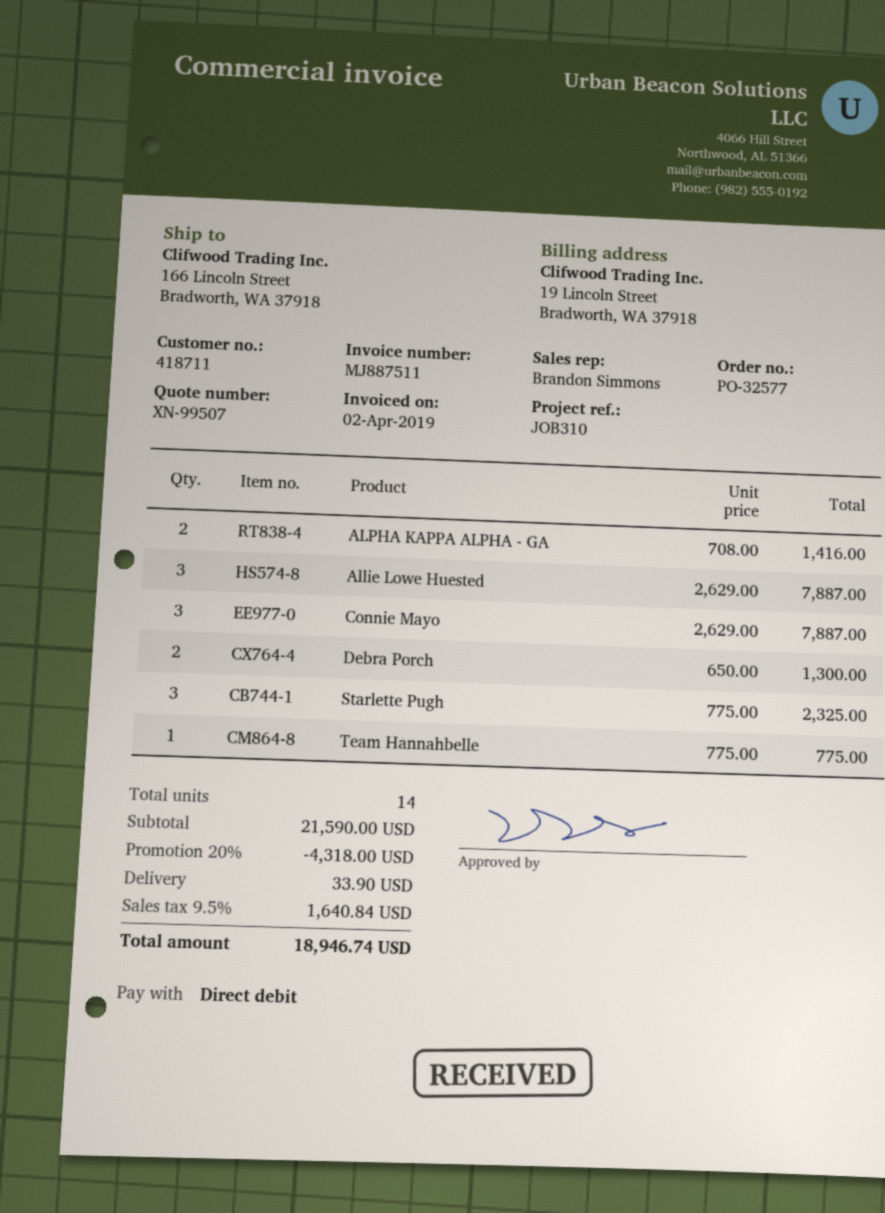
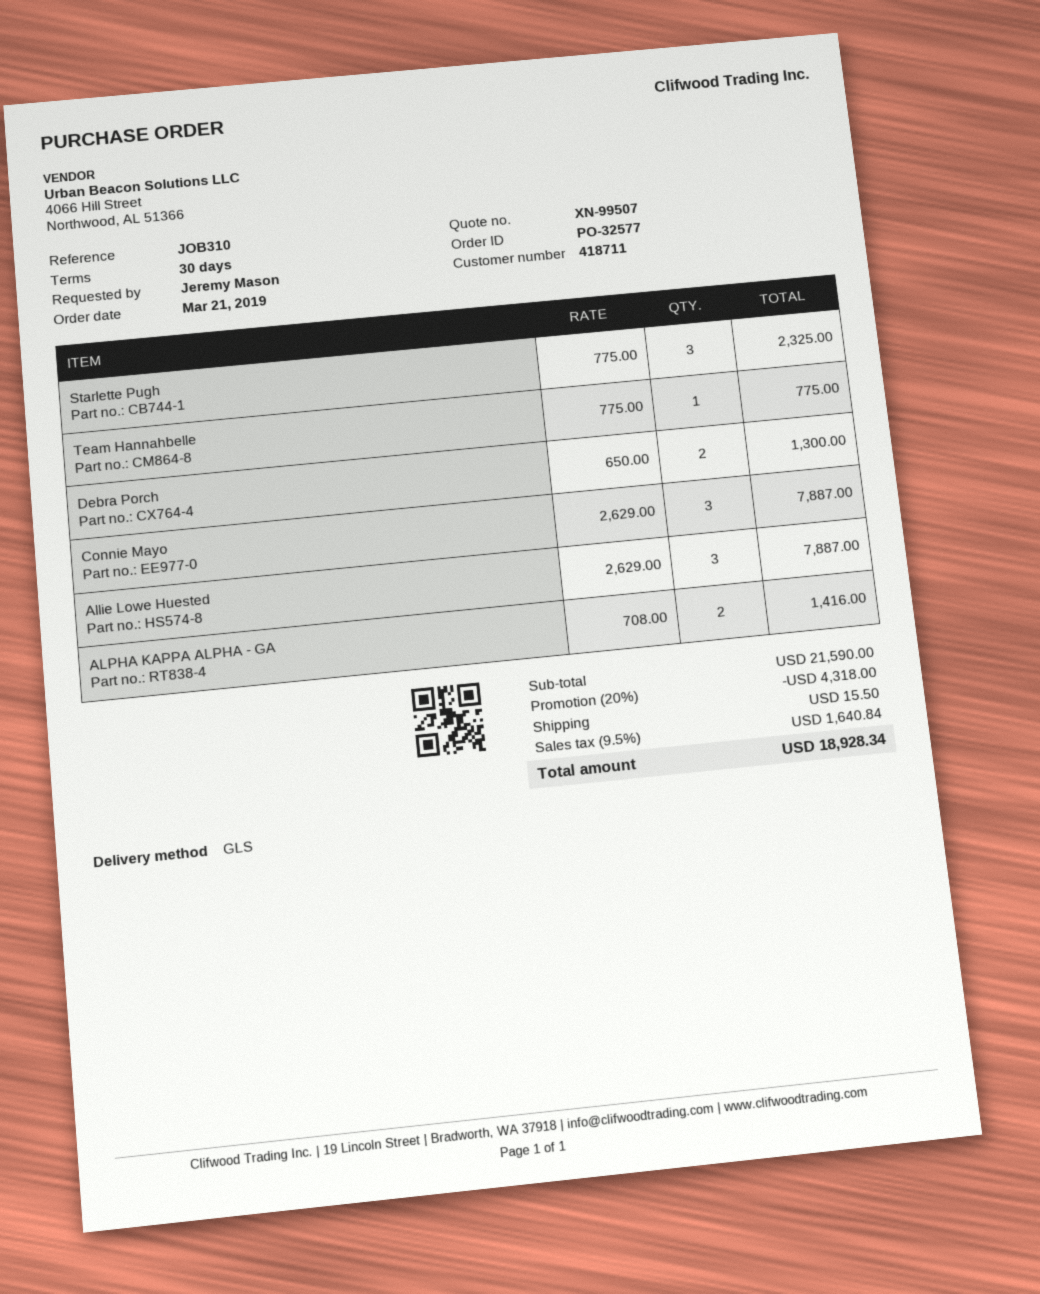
shipping: 33.90 -> 15.50
total: 18946.74 -> 18928.34

